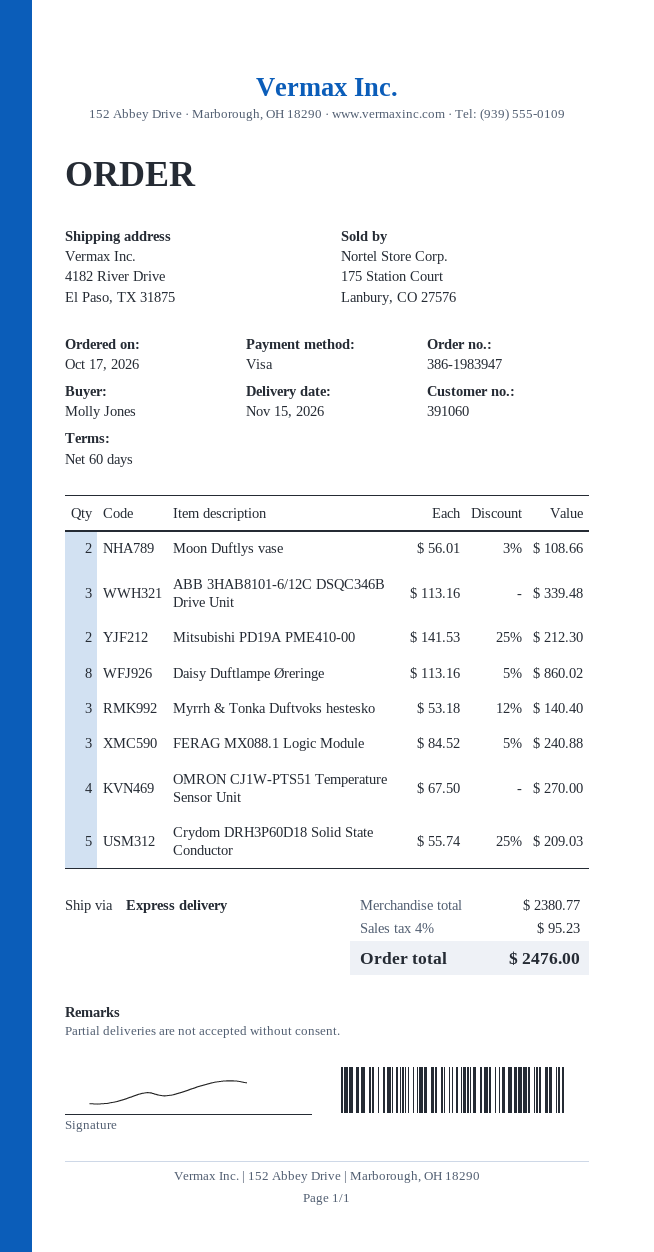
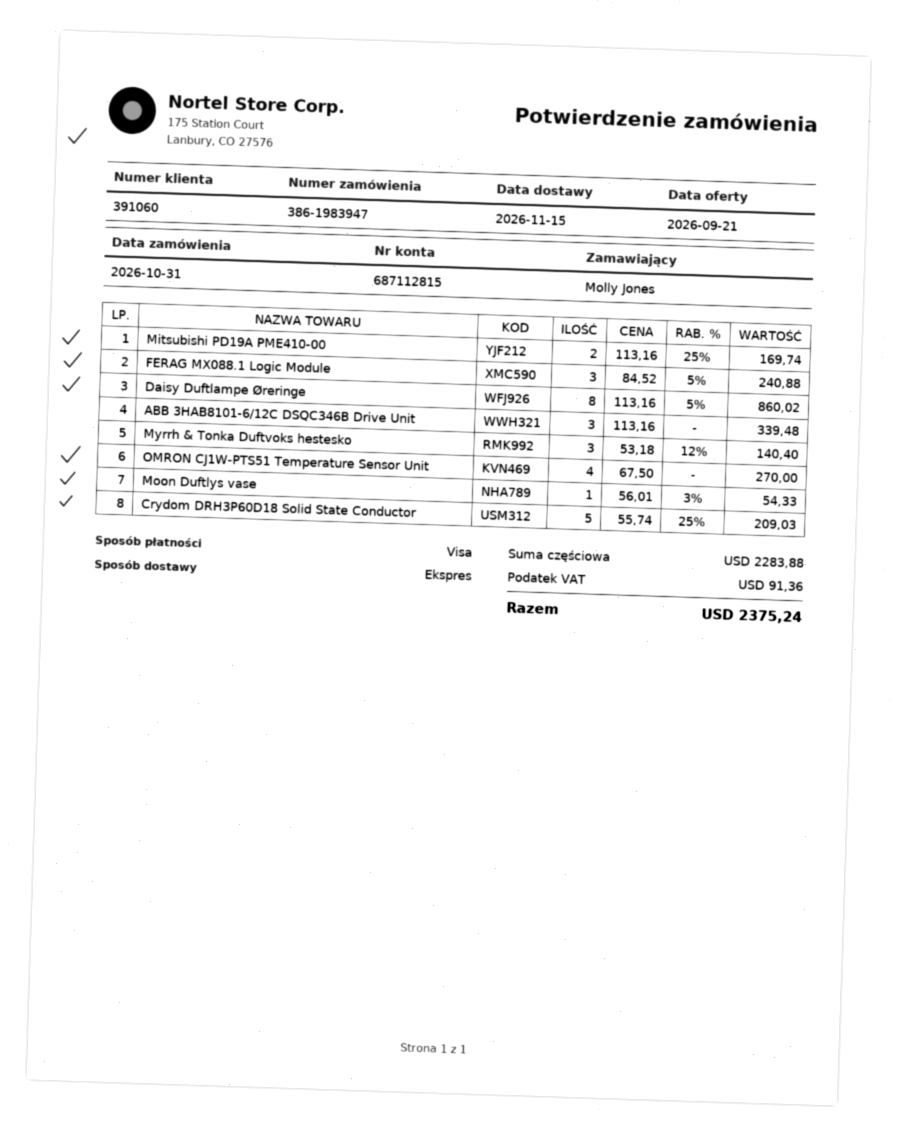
order date: 2026-10-17 -> 2026-10-31
Moon Duftlys vase: 2 x 56.01 - 3% = 108.66 -> 1 x 56.01 - 3% = 54.33
Mitsubishi PD19A PME410-00: 2 x 141.53 - 25% = 212.30 -> 2 x 113.16 - 25% = 169.74
subtotal: 2380.77 -> 2283.88
tax: 95.23 -> 91.36
total: 2476.00 -> 2375.24

